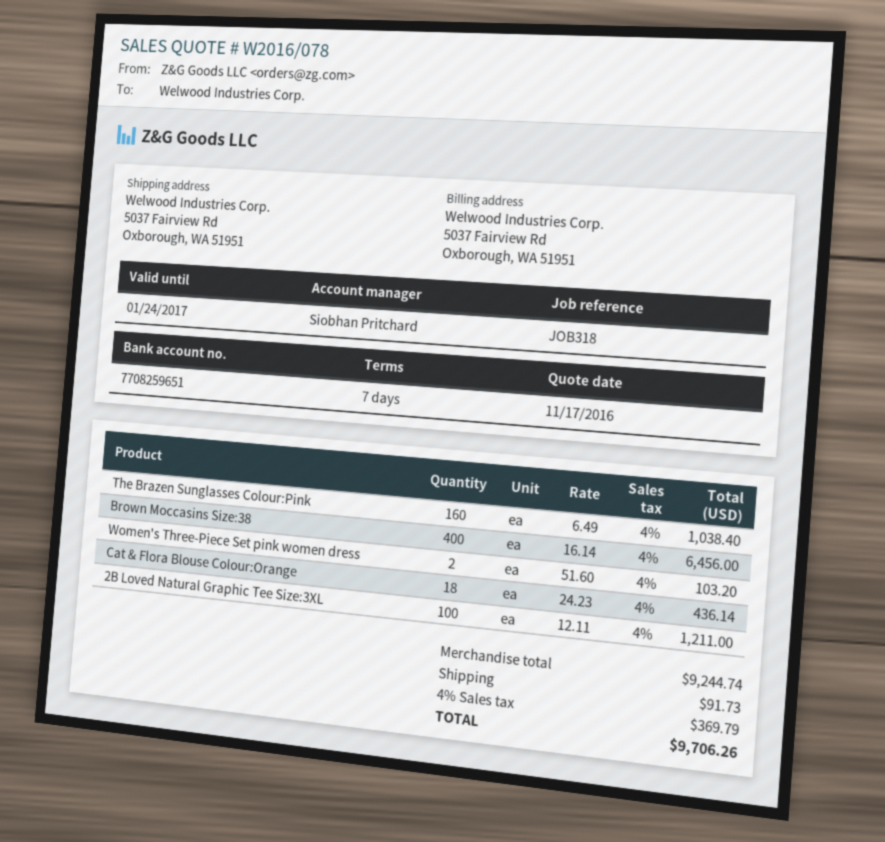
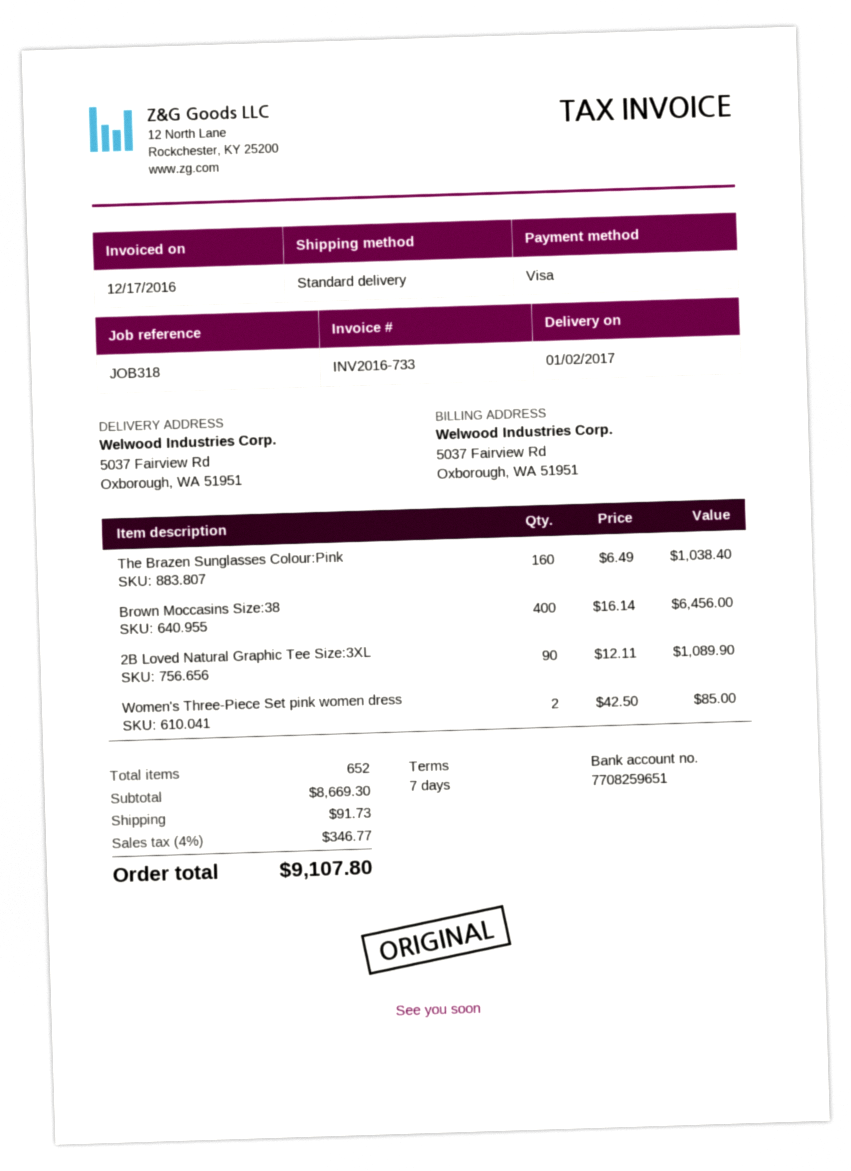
Women's Three-Piece Set pink women dress: 2 x 51.60 = 103.20 -> 2 x 42.50 = 85.00
Cat & Flora Blouse Colour:Orange: 18 x 24.23 = 436.14 -> none
2B Loved Natural Graphic Tee Size:3XL: 100 x 12.11 = 1211.00 -> 90 x 12.11 = 1089.90
subtotal: 9244.74 -> 8669.30
tax: 4% = 369.79 -> 4% = 346.77
total: 9706.26 -> 9107.80

